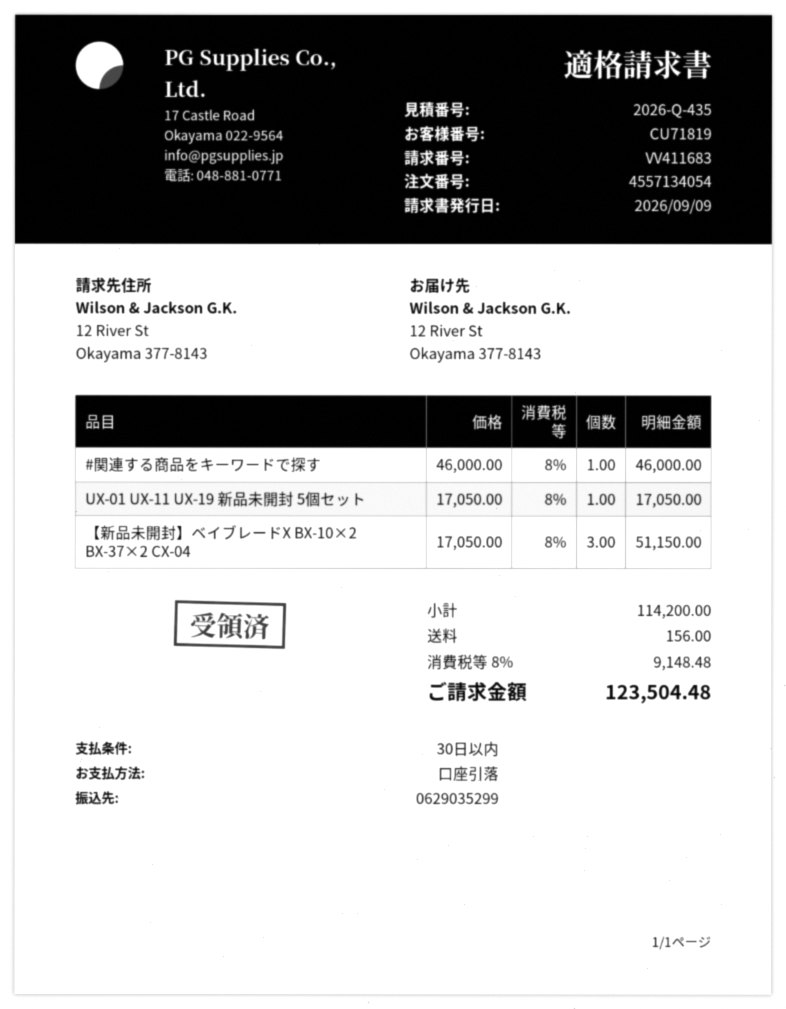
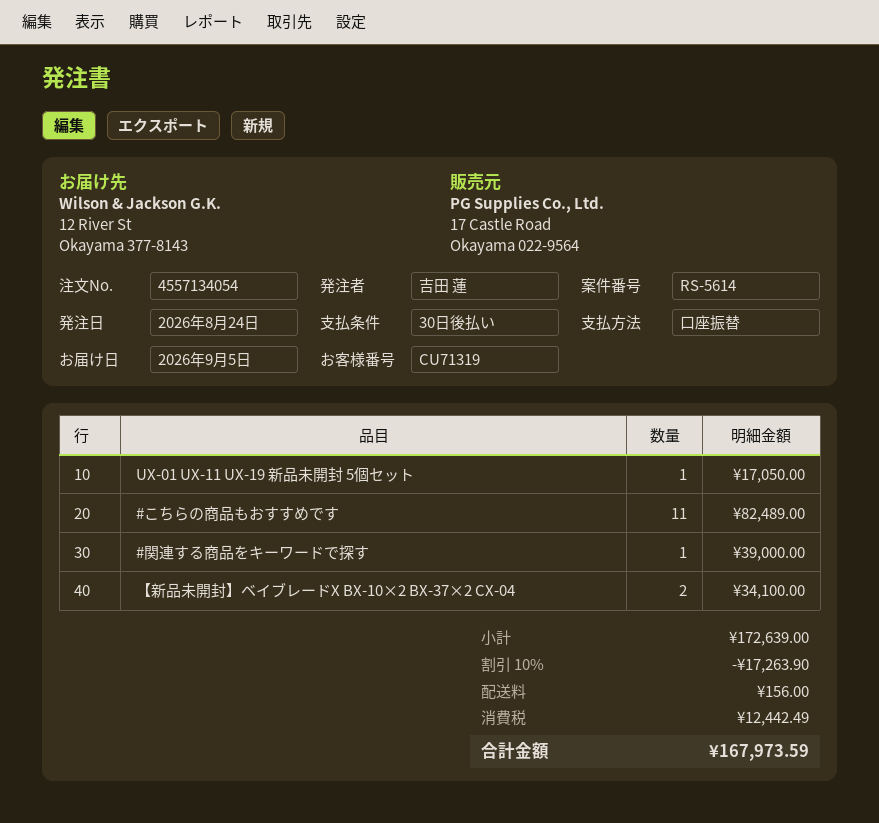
customer number: CU71819 -> CU71319
#関連する商品をキーワードで探す: 1 for 46000.00 -> 1 for 39000.00
【新品未開封】ベイブレードX BX-10×2 BX-37×2 CX-04: 3 for 51150.00 -> 2 for 34100.00
#こちらの商品もおすすめです: none -> 11 for 82489.00
subtotal: 114200.00 -> 172639.00
discount: none -> 10% = 17263.90
tax: 9148.48 -> 12442.49
total: 123504.48 -> 167973.59

